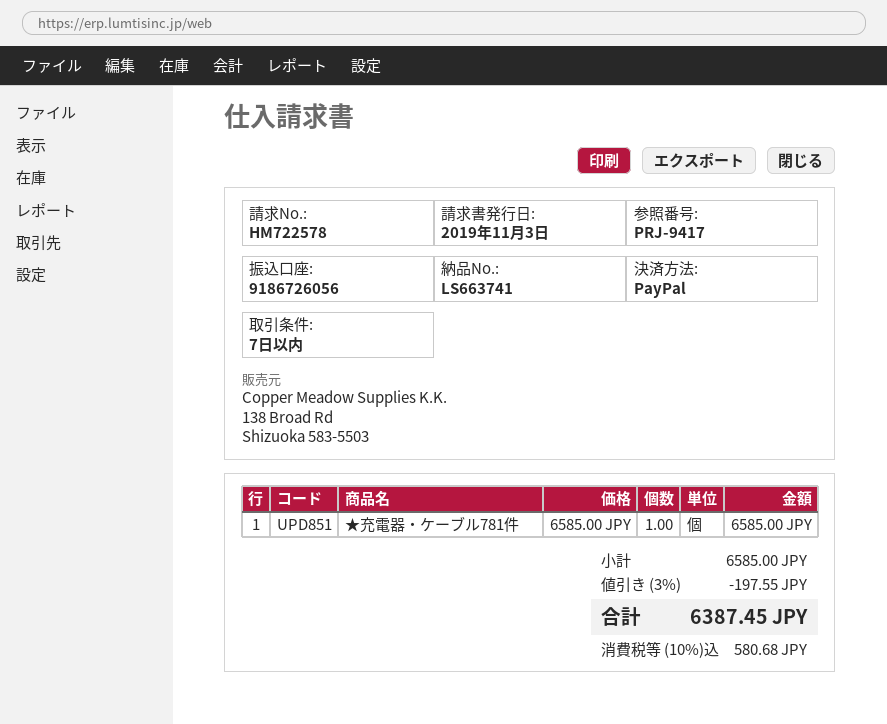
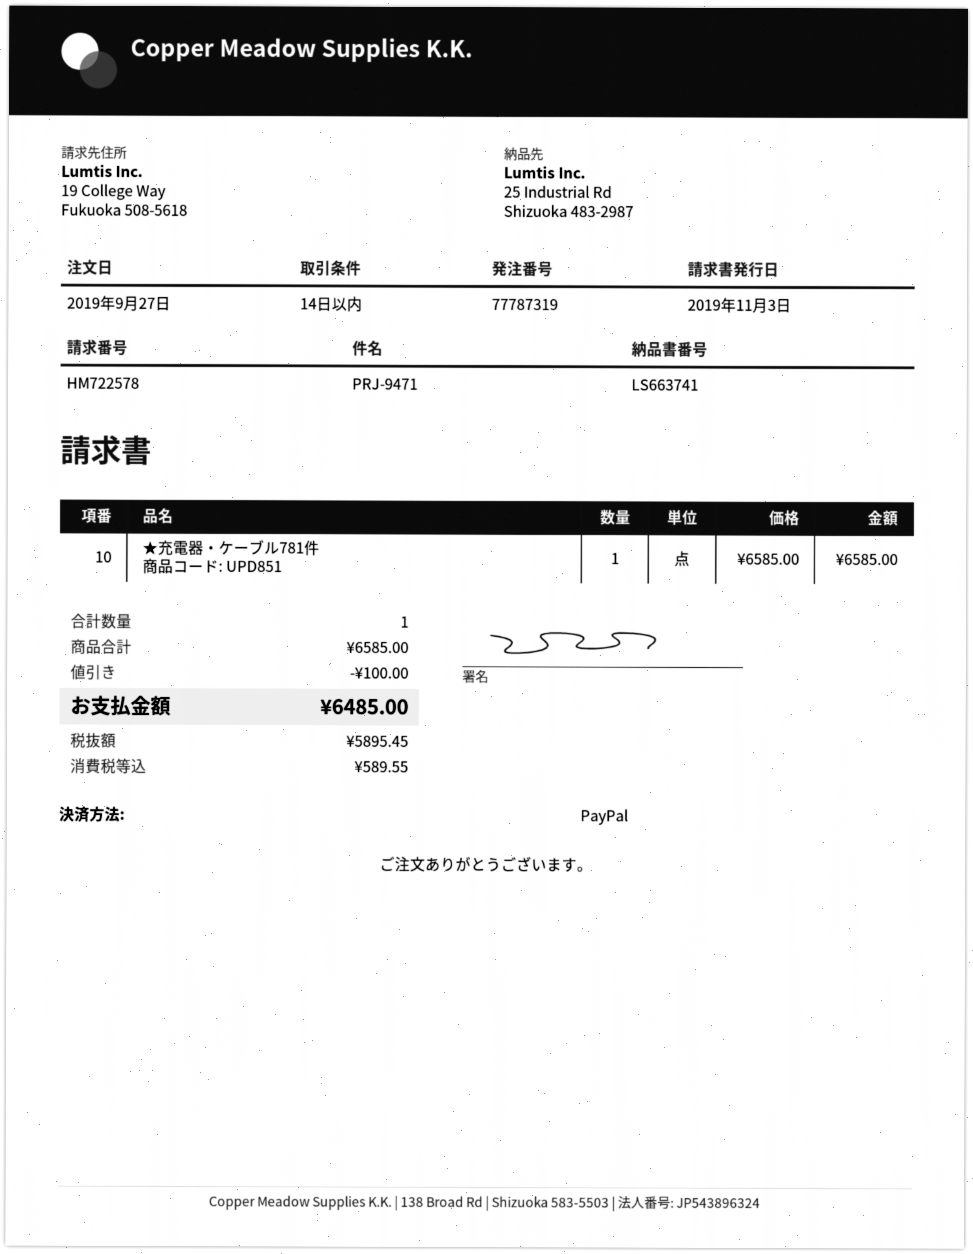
payment terms: 7 days -> 14 days
reference: PRJ-9417 -> PRJ-9471
discount: 197.55 -> 100.00
tax: 580.68 -> 589.55
total: 6387.45 -> 6485.00

